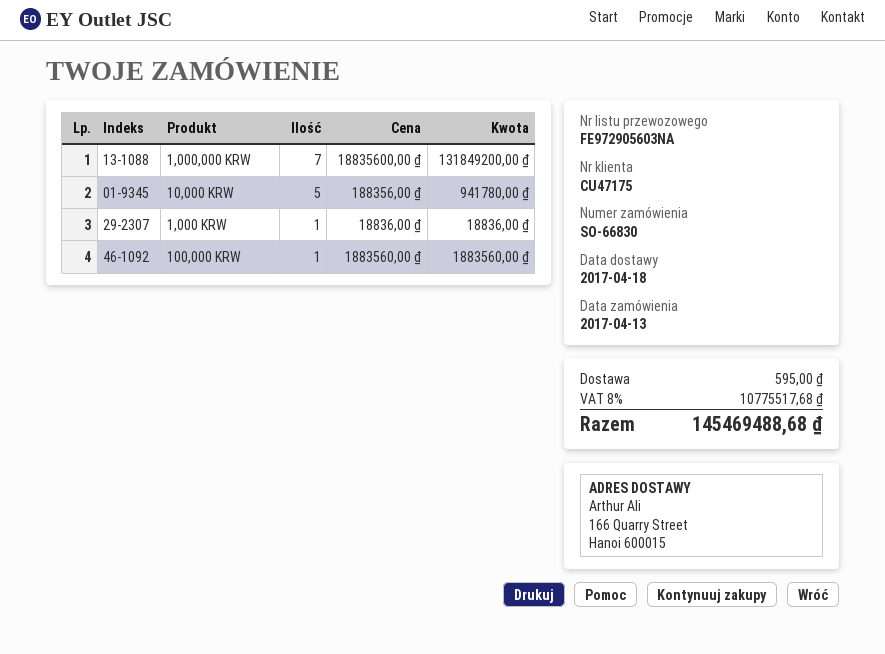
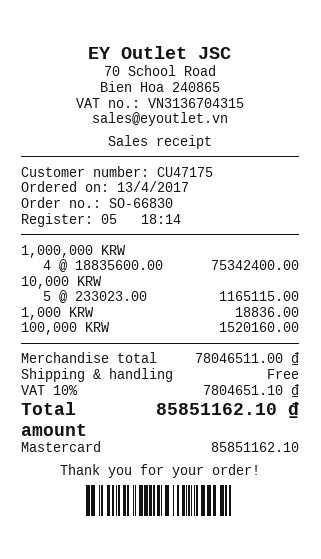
1,000,000 KRW: 7 x 18835600.00 = 131849200.00 -> 4 x 18835600.00 = 75342400.00
10,000 KRW: 5 x 188356.00 = 941780.00 -> 5 x 233023.00 = 1165115.00
100,000 KRW: 1 x 1883560.00 = 1883560.00 -> 1 x 1520160.00 = 1520160.00
shipping: 595.00 -> 0.00
tax: 8% = 10775517.68 -> 10% = 7804651.10
total: 145469488.68 -> 85851162.10

